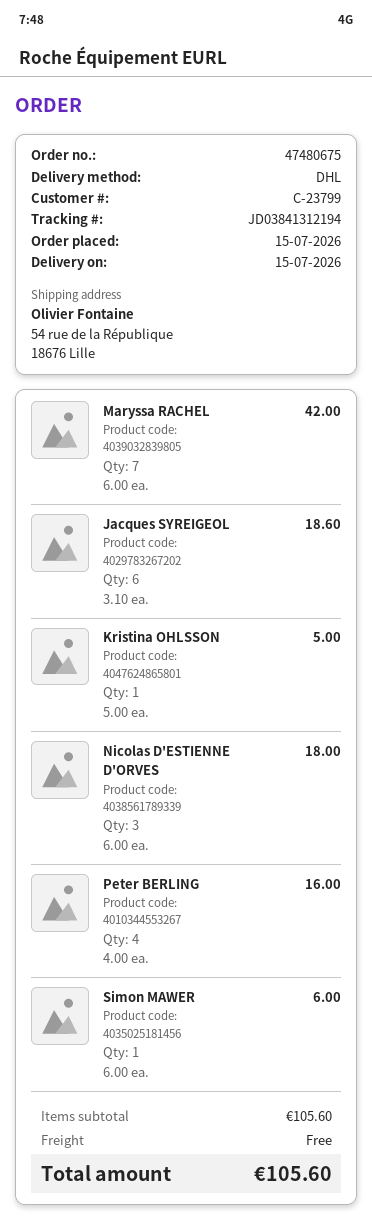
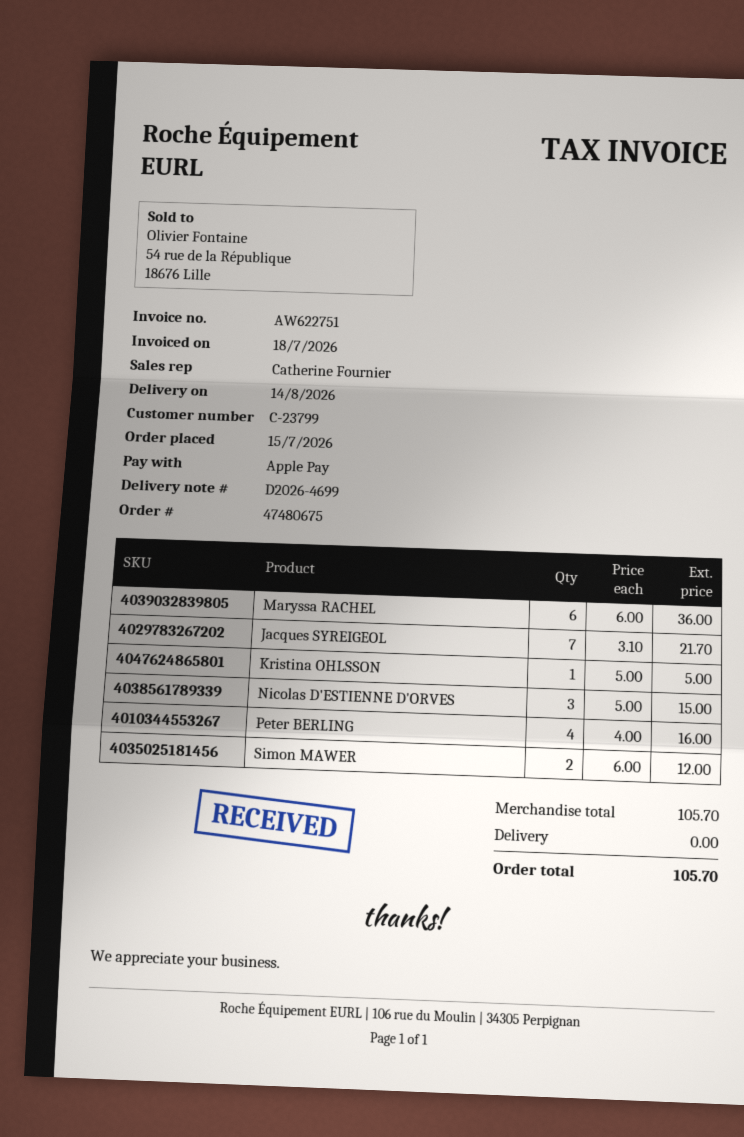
delivery date: 2026-07-15 -> 2026-08-14
Maryssa RACHEL: 7 x 6.00 = 42.00 -> 6 x 6.00 = 36.00
Jacques SYREIGEOL: 6 x 3.10 = 18.60 -> 7 x 3.10 = 21.70
Nicolas D'ESTIENNE D'ORVES: 3 x 6.00 = 18.00 -> 3 x 5.00 = 15.00
Simon MAWER: 1 x 6.00 = 6.00 -> 2 x 6.00 = 12.00
subtotal: 105.60 -> 105.70
total: 105.60 -> 105.70

